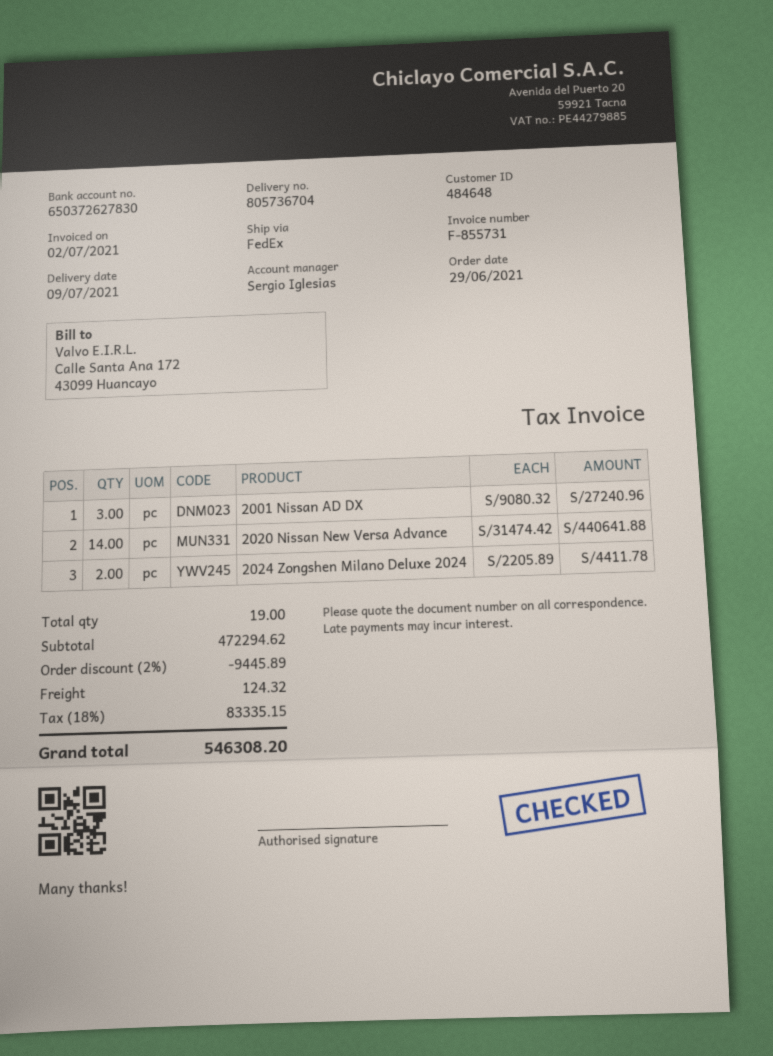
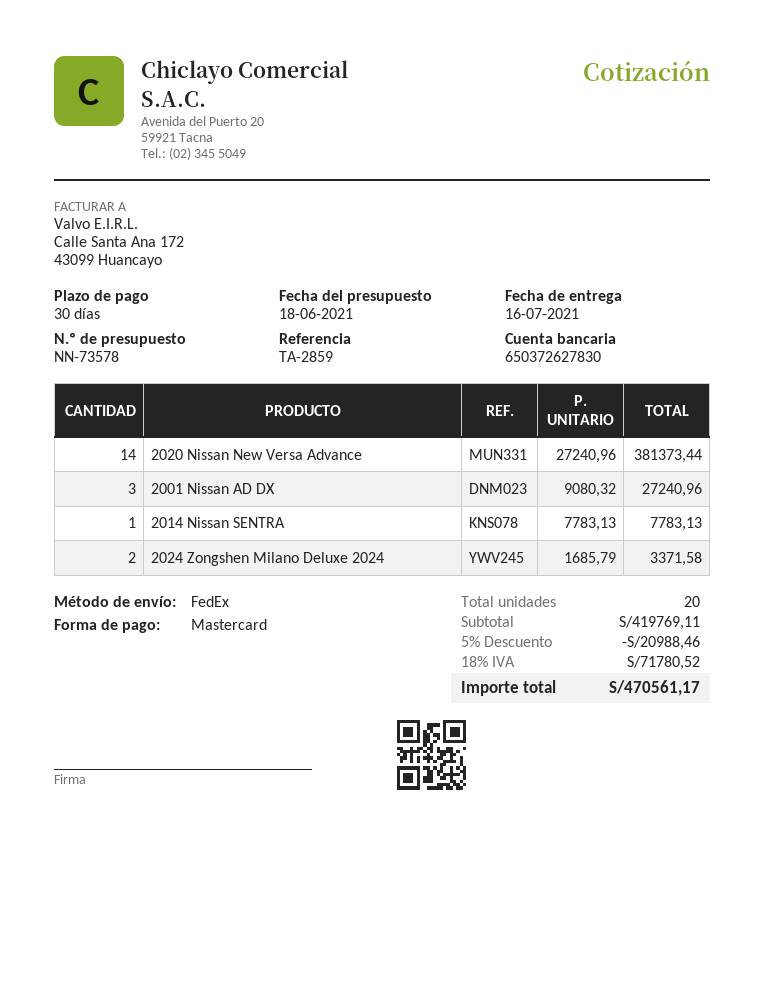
delivery date: 2021-07-09 -> 2021-07-16
2020 Nissan New Versa Advance: 14 x 31474.42 = 440641.88 -> 14 x 27240.96 = 381373.44
2024 Zongshen Milano Deluxe 2024: 2 x 2205.89 = 4411.78 -> 2 x 1685.79 = 3371.58
2014 Nissan SENTRA: none -> 1 x 7783.13 = 7783.13
total quantity: 19 -> 20
subtotal: 472294.62 -> 419769.11
discount: 2% = 9445.89 -> 5% = 20988.46
shipping: 124.32 -> none
tax: 18% = 83335.15 -> 18% = 71780.52
total: 546308.20 -> 470561.17

